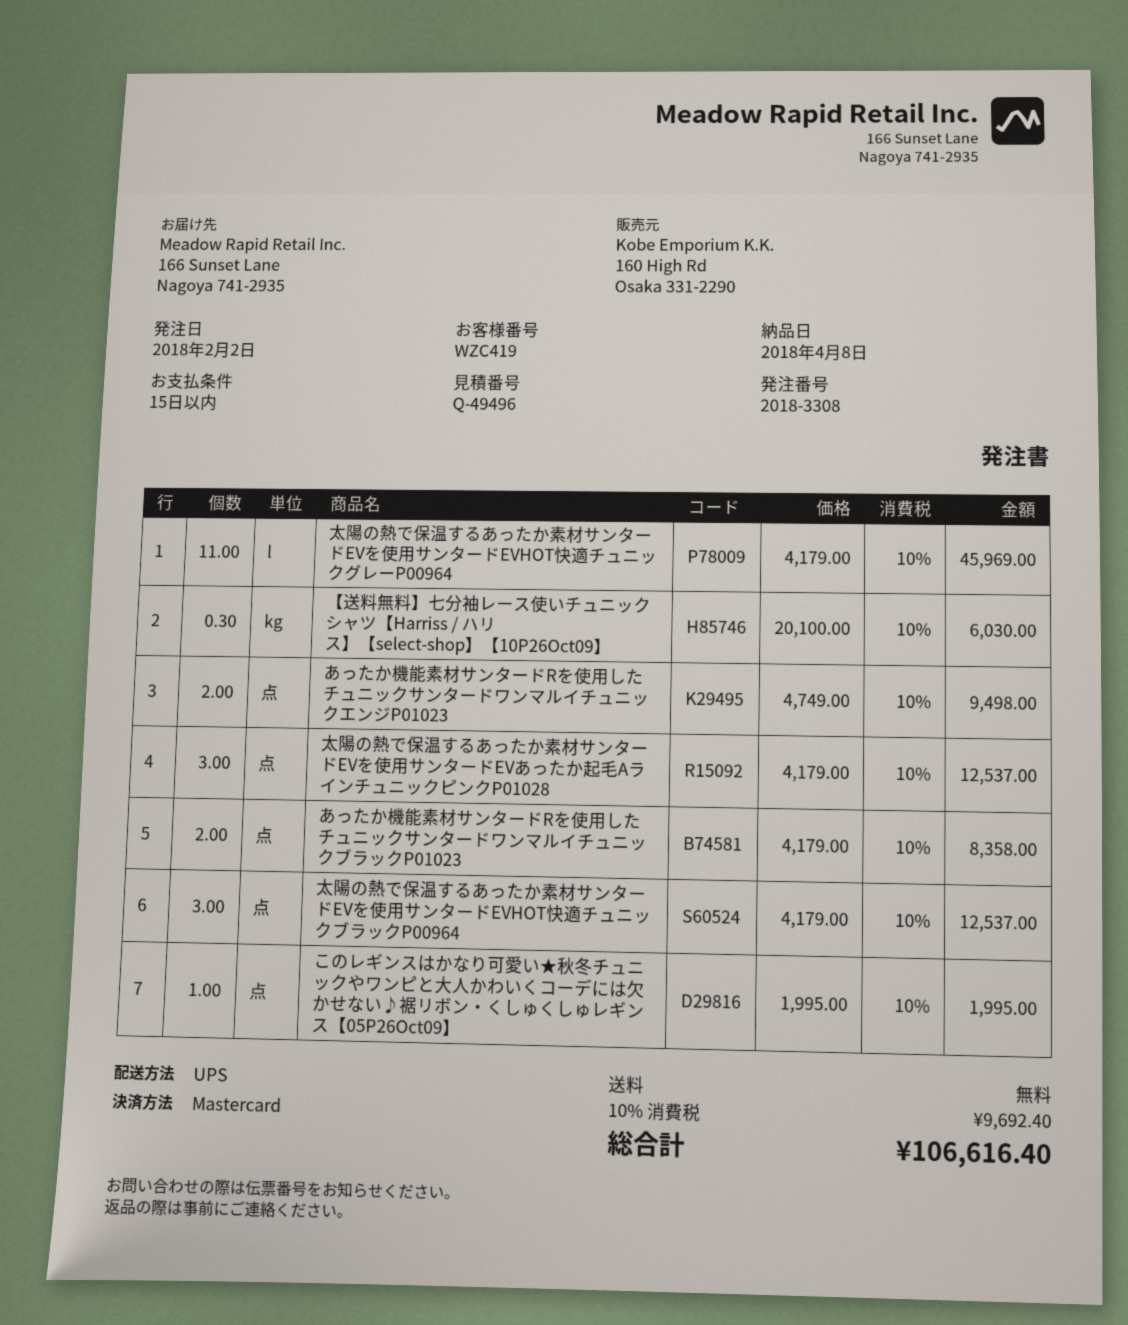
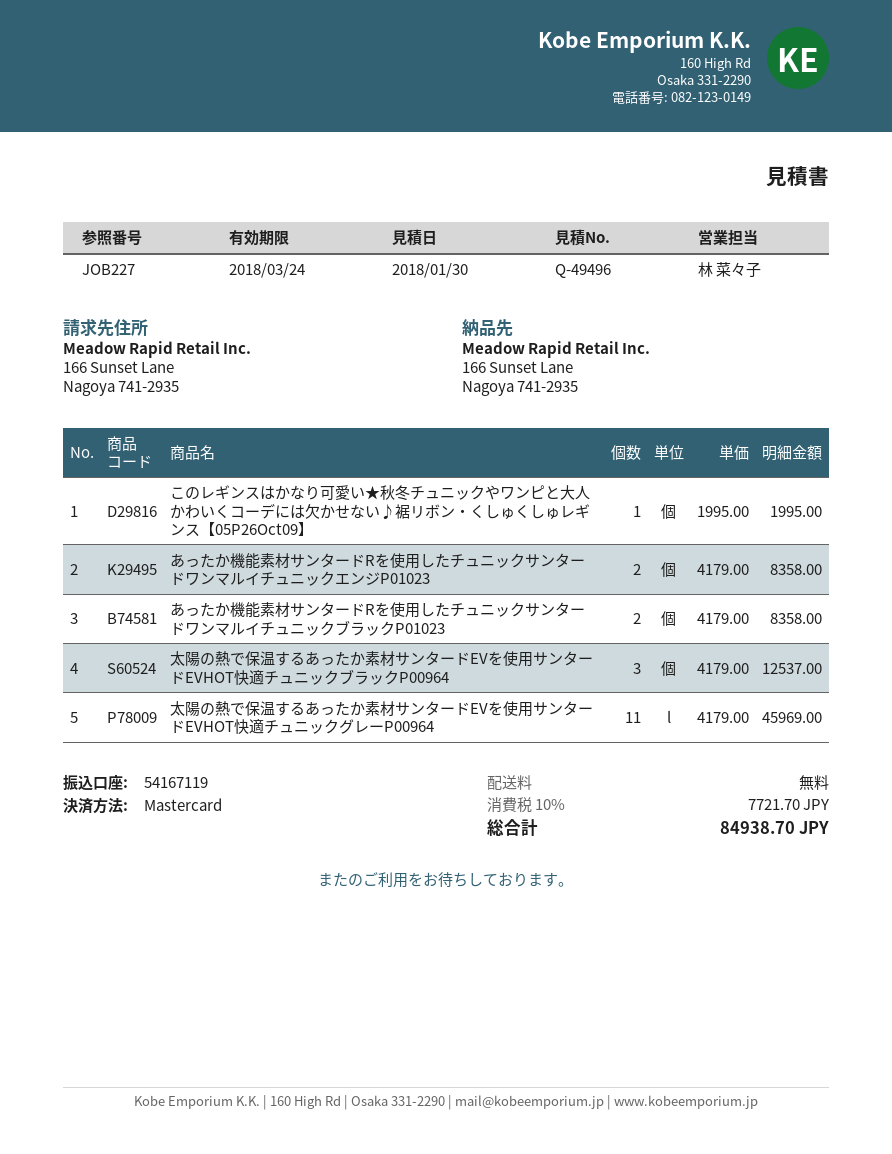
【送料無料】七分袖レース使いチュニックシャツ【Harriss / ハリス】【select-shop】【10P26Oct09】: 0.3 x 20100.00 = 6030.00 -> none
あったか機能素材サンタードRを使用したチュニックサンタードワンマルイチュニックエンジP01023: 2 x 4749.00 = 9498.00 -> 2 x 4179.00 = 8358.00
太陽の熱で保温するあったか素材サンタードEVを使用サンタードEVあったか起毛AラインチュニックピンクP01028: 3 x 4179.00 = 12537.00 -> none
tax: 10% = 9692.40 -> 10% = 7721.70
total: 106616.40 -> 84938.70

